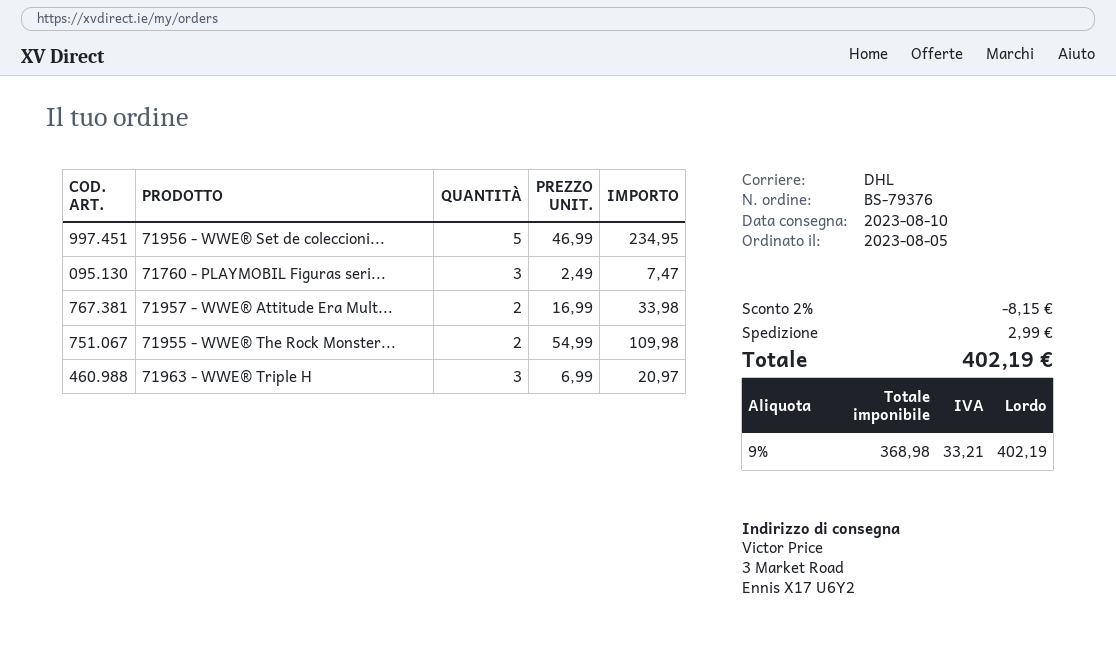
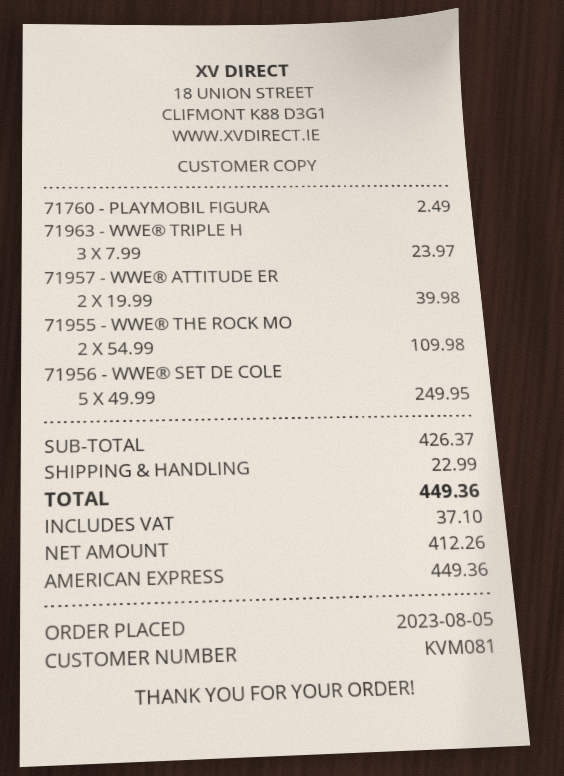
71956 - WWE® Set de coleccioni...: 5 x 46.99 = 234.95 -> 5 x 49.99 = 249.95
71760 - PLAYMOBIL Figuras seri...: 3 x 2.49 = 7.47 -> 1 x 2.49 = 2.49
71957 - WWE® Attitude Era Mult...: 2 x 16.99 = 33.98 -> 2 x 19.99 = 39.98
71963 - WWE® Triple H: 3 x 6.99 = 20.97 -> 3 x 7.99 = 23.97
discount: 2% = 8.15 -> none
shipping: 2.99 -> 22.99
net: 368.98 -> 412.26
tax: 33.21 -> 37.10
total: 402.19 -> 449.36

